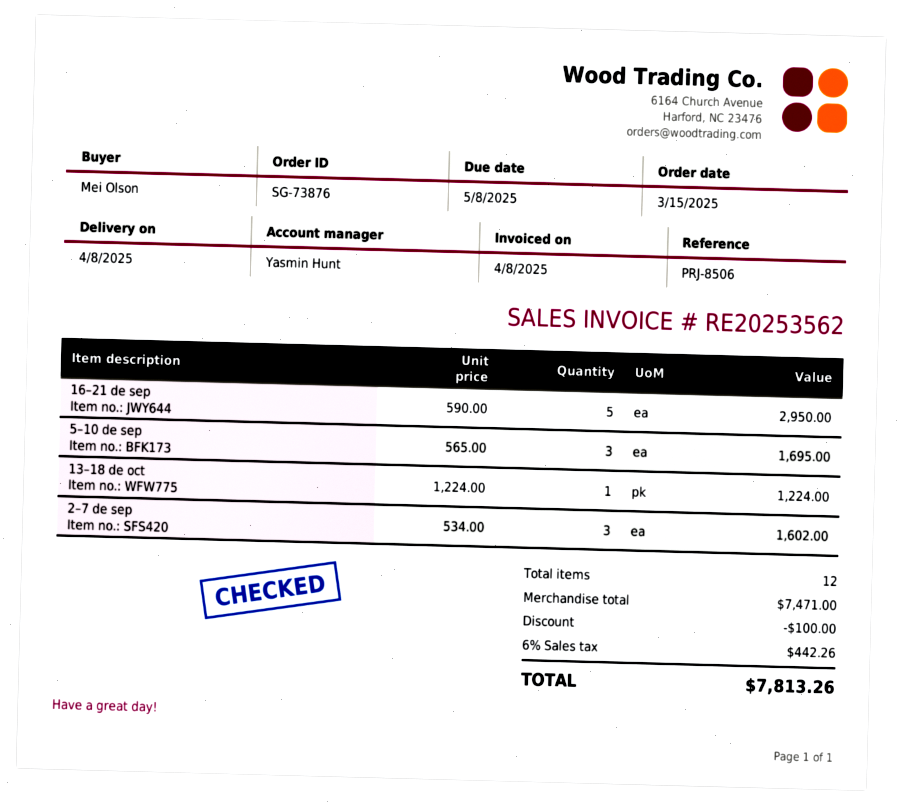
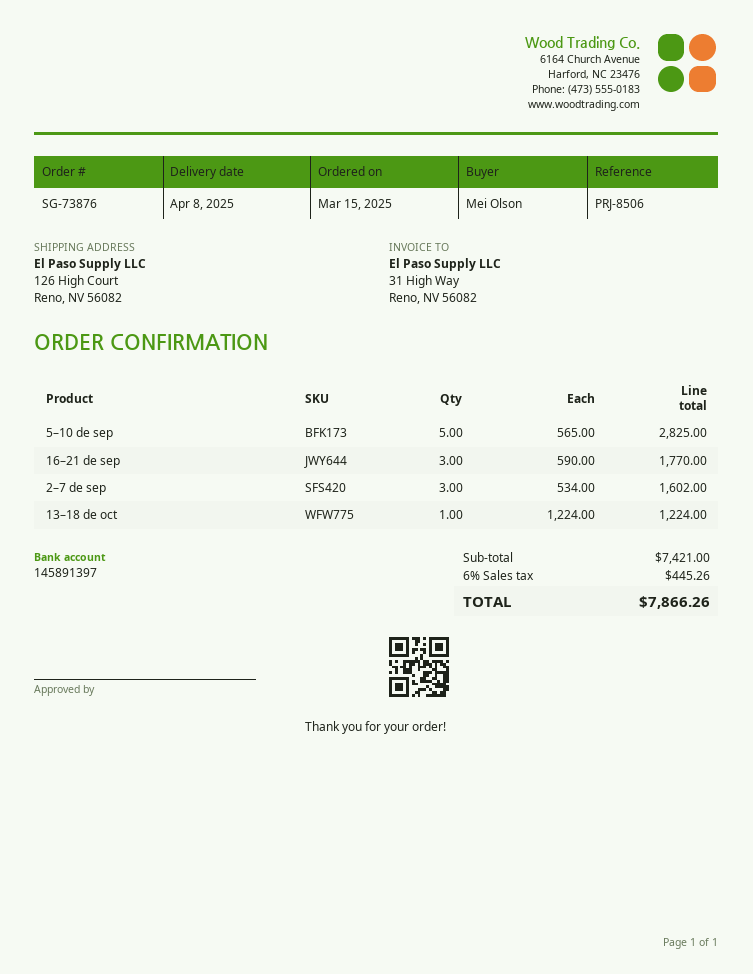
16–21 de sep: 5 x 590.00 = 2950.00 -> 3 x 590.00 = 1770.00
5–10 de sep: 3 x 565.00 = 1695.00 -> 5 x 565.00 = 2825.00
subtotal: 7471.00 -> 7421.00
discount: 100.00 -> none
tax: 6% = 442.26 -> 6% = 445.26
total: 7813.26 -> 7866.26

